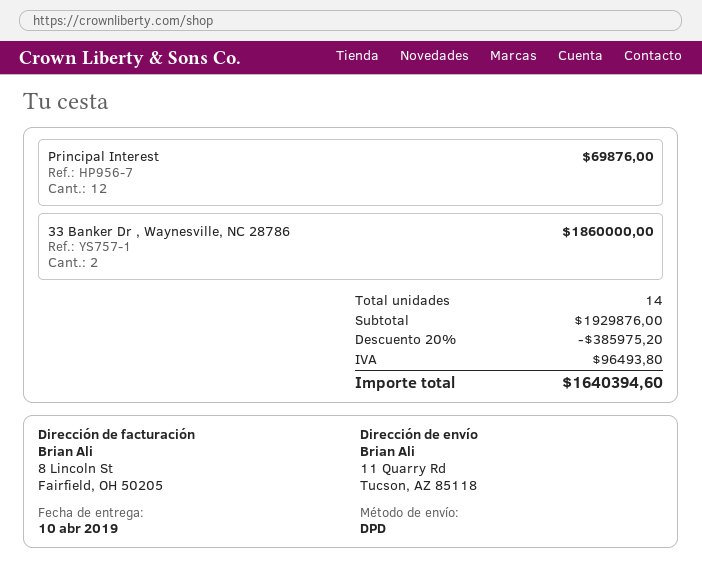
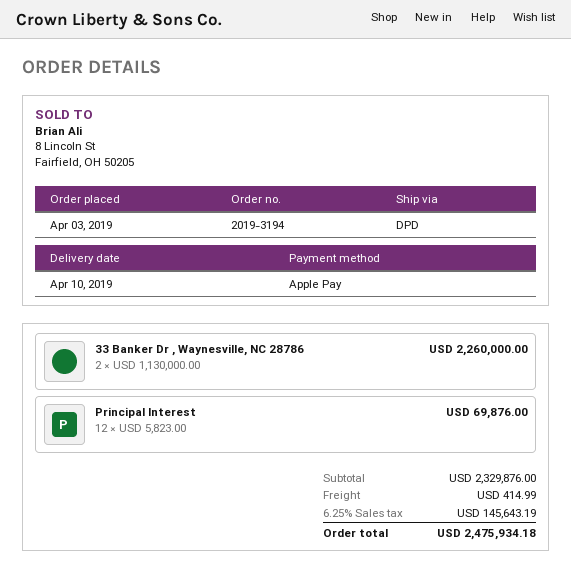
33 Banker Dr , Waynesville, NC 28786: 2 for 1860000.00 -> 2 for 2260000.00
subtotal: 1929876.00 -> 2329876.00
discount: 20% = 385975.20 -> none
shipping: none -> 414.99
tax: 96493.80 -> 145643.19
total: 1640394.60 -> 2475934.18

